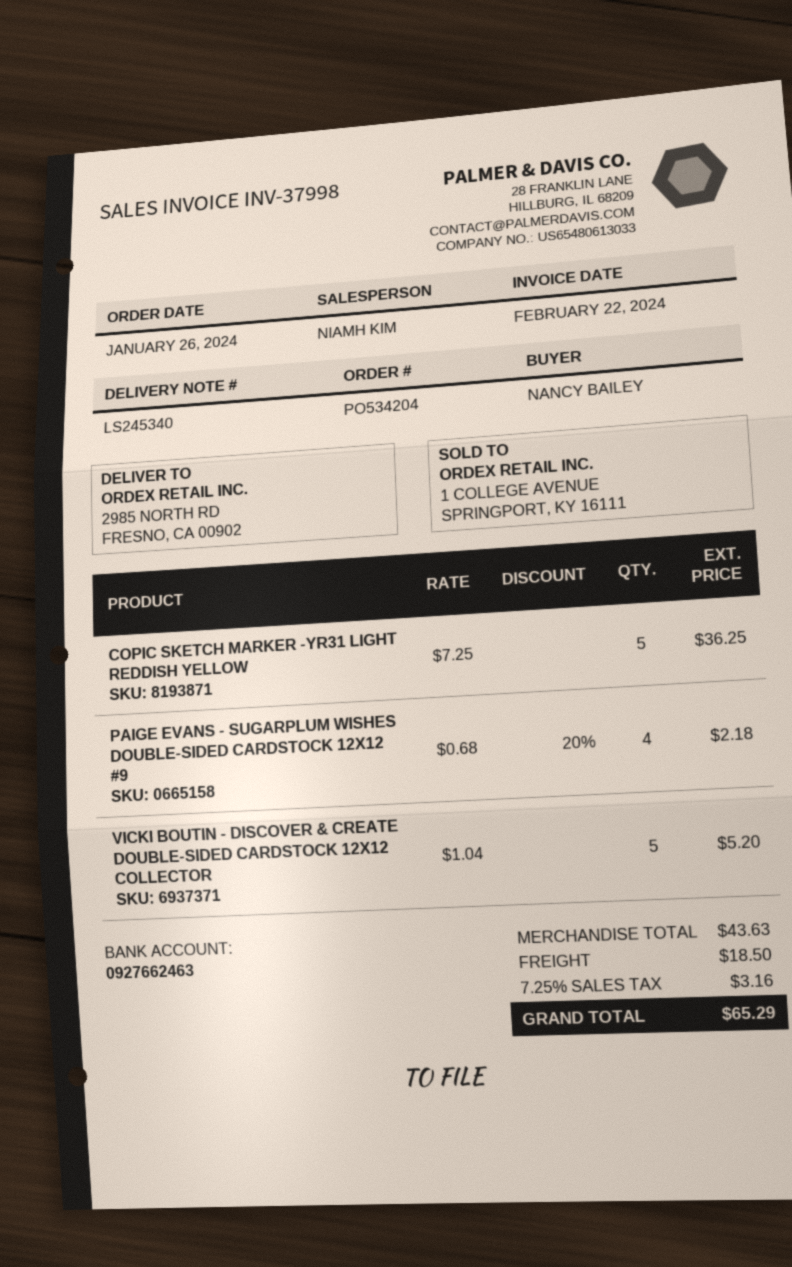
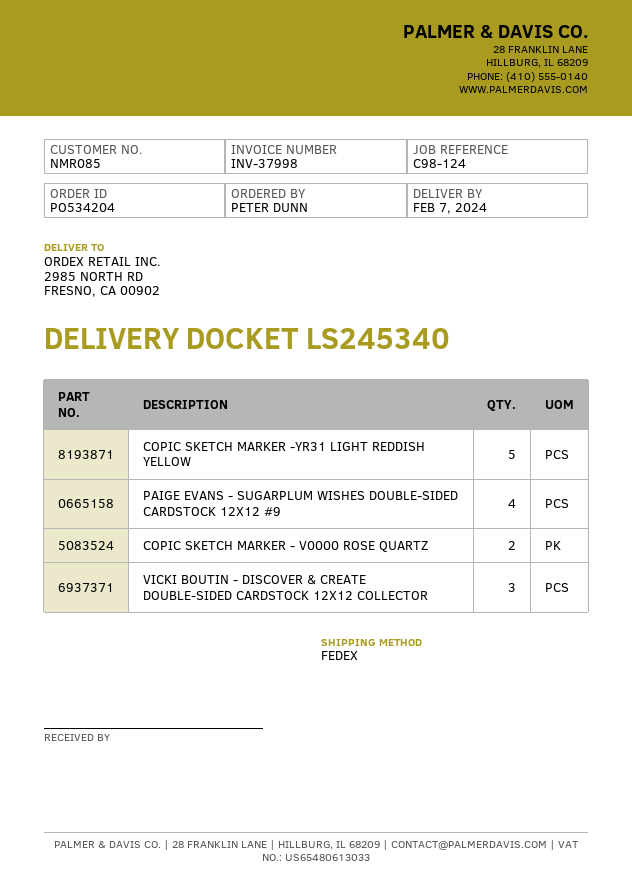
ordered by: NANCY BAILEY -> PETER DUNN
VICKI BOUTIN - DISCOVER & CREATE DOUBLE-SIDED CARDSTOCK 12X12 COLLECTOR: 5 -> 3
COPIC SKETCH MARKER - V0000 ROSE QUARTZ: none -> 2

